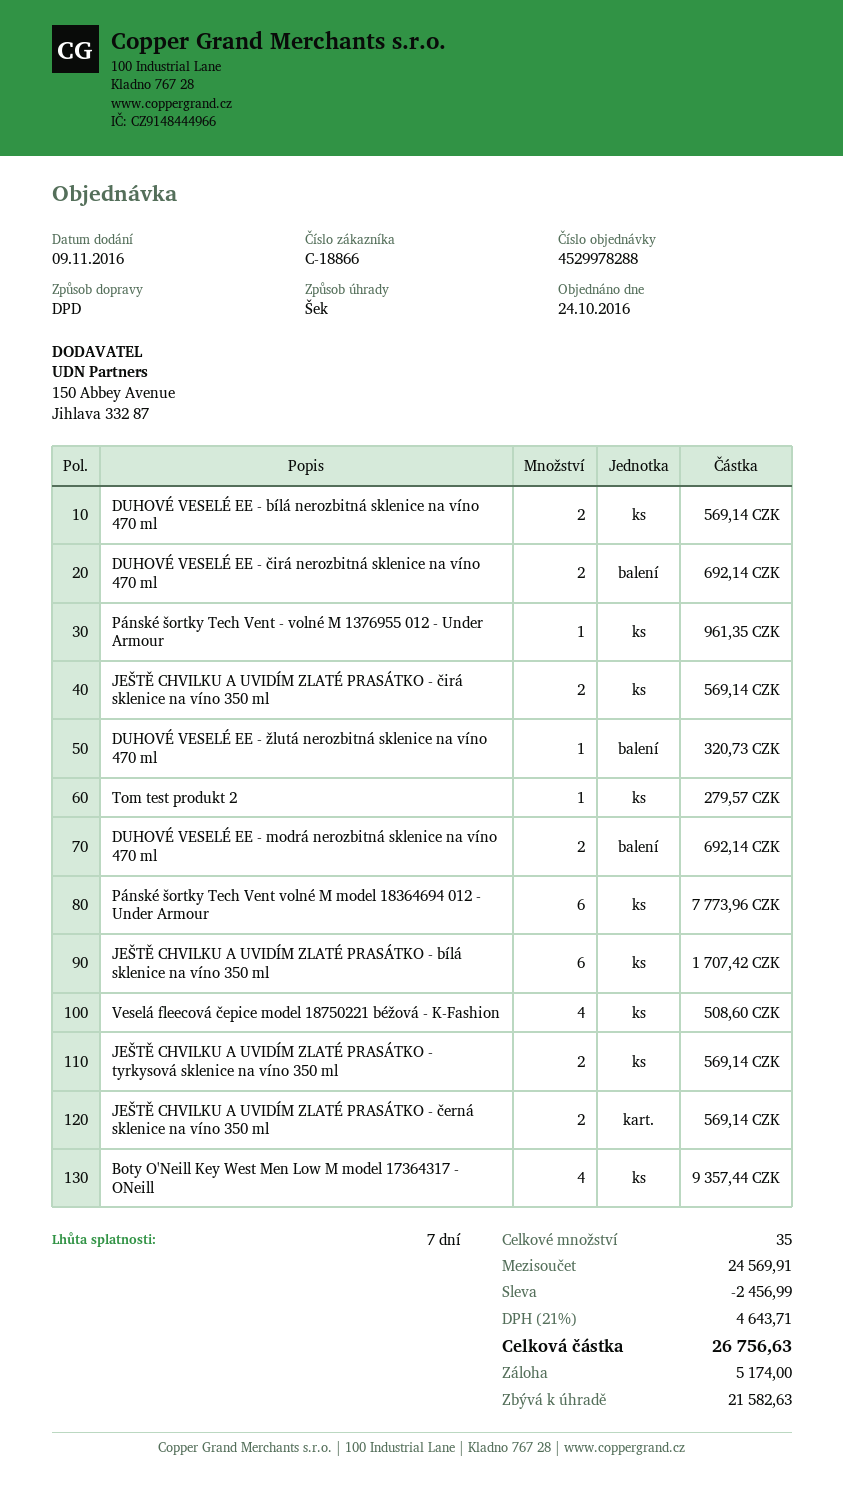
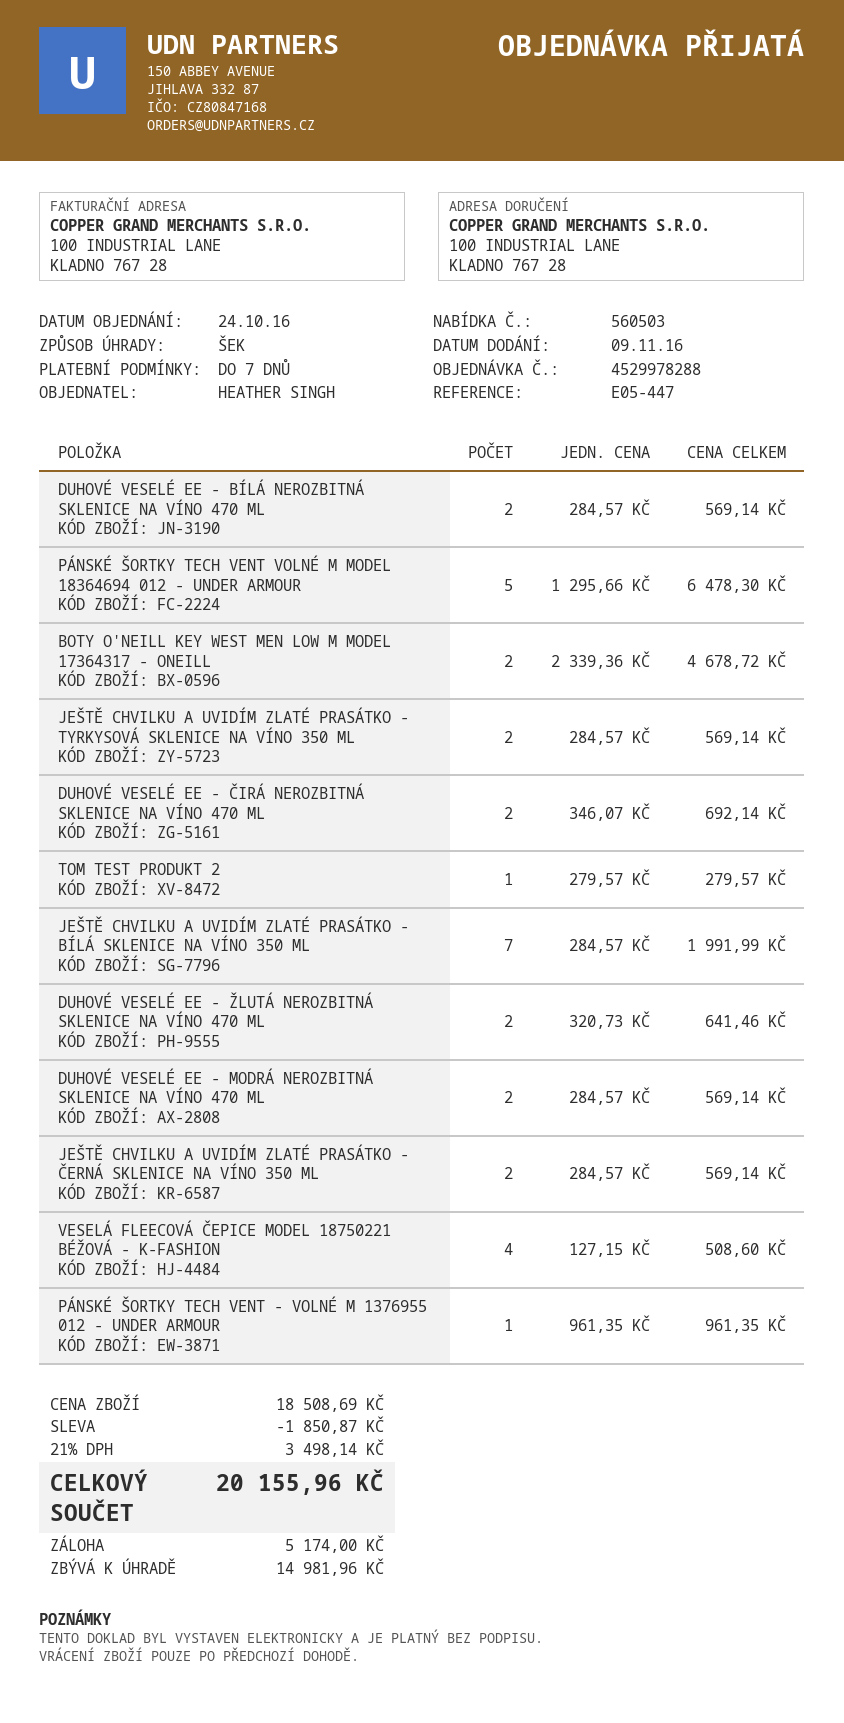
JEŠTĚ CHVILKU A UVIDÍM ZLATÉ PRASÁTKO - čirá sklenice na víno 350 ml: 2 for 569.14 -> none
DUHOVÉ VESELÉ EE - žlutá nerozbitná sklenice na víno 470 ml: 1 for 320.73 -> 2 for 641.46
DUHOVÉ VESELÉ EE - modrá nerozbitná sklenice na víno 470 ml: 2 for 692.14 -> 2 for 569.14
Pánské šortky Tech Vent volné M model 18364694 012 - Under Armour: 6 for 7773.96 -> 5 for 6478.30
JEŠTĚ CHVILKU A UVIDÍM ZLATÉ PRASÁTKO - bílá sklenice na víno 350 ml: 6 for 1707.42 -> 7 for 1991.99
Boty O'Neill Key West Men Low M model 17364317 - ONeill: 4 for 9357.44 -> 2 for 4678.72
subtotal: 24569.91 -> 18508.69
discount: 2456.99 -> 1850.87
tax: 21% = 4643.71 -> 21% = 3498.14
total: 26756.63 -> 20155.96
balance: 21582.63 -> 14981.96

